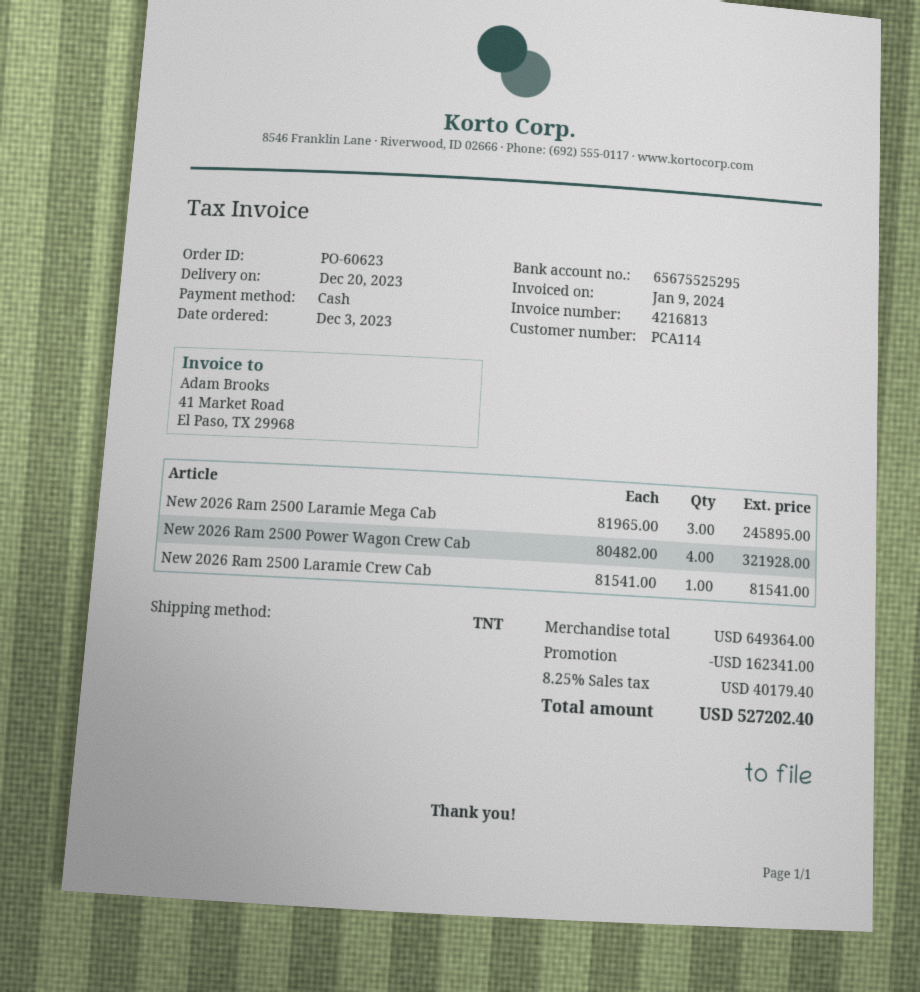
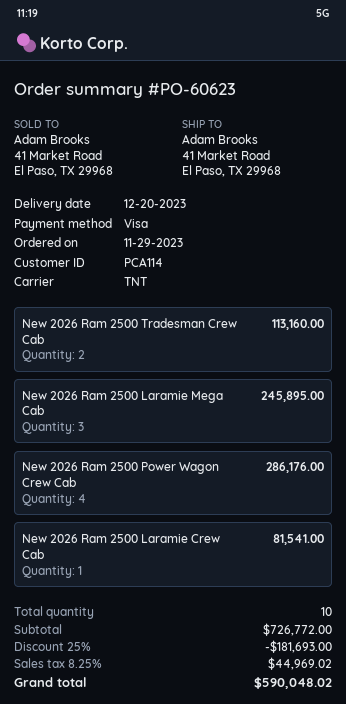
order date: 2023-12-03 -> 2023-11-29
payment method: cash -> Visa
New 2026 Ram 2500 Power Wagon Crew Cab: 4 for 321928.00 -> 4 for 286176.00
New 2026 Ram 2500 Tradesman Crew Cab: none -> 2 for 113160.00
subtotal: 649364.00 -> 726772.00
discount: 162341.00 -> 181693.00
tax: 8.25% = 40179.40 -> 8.25% = 44969.02
total: 527202.40 -> 590048.02

